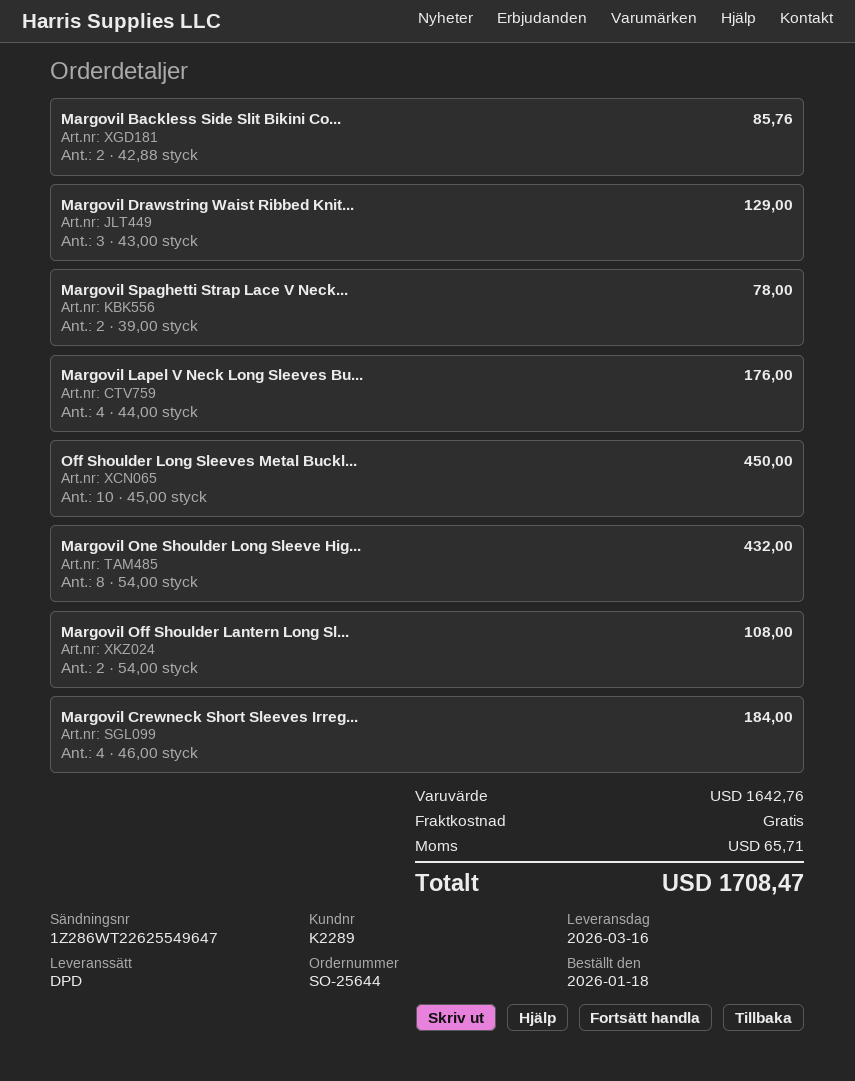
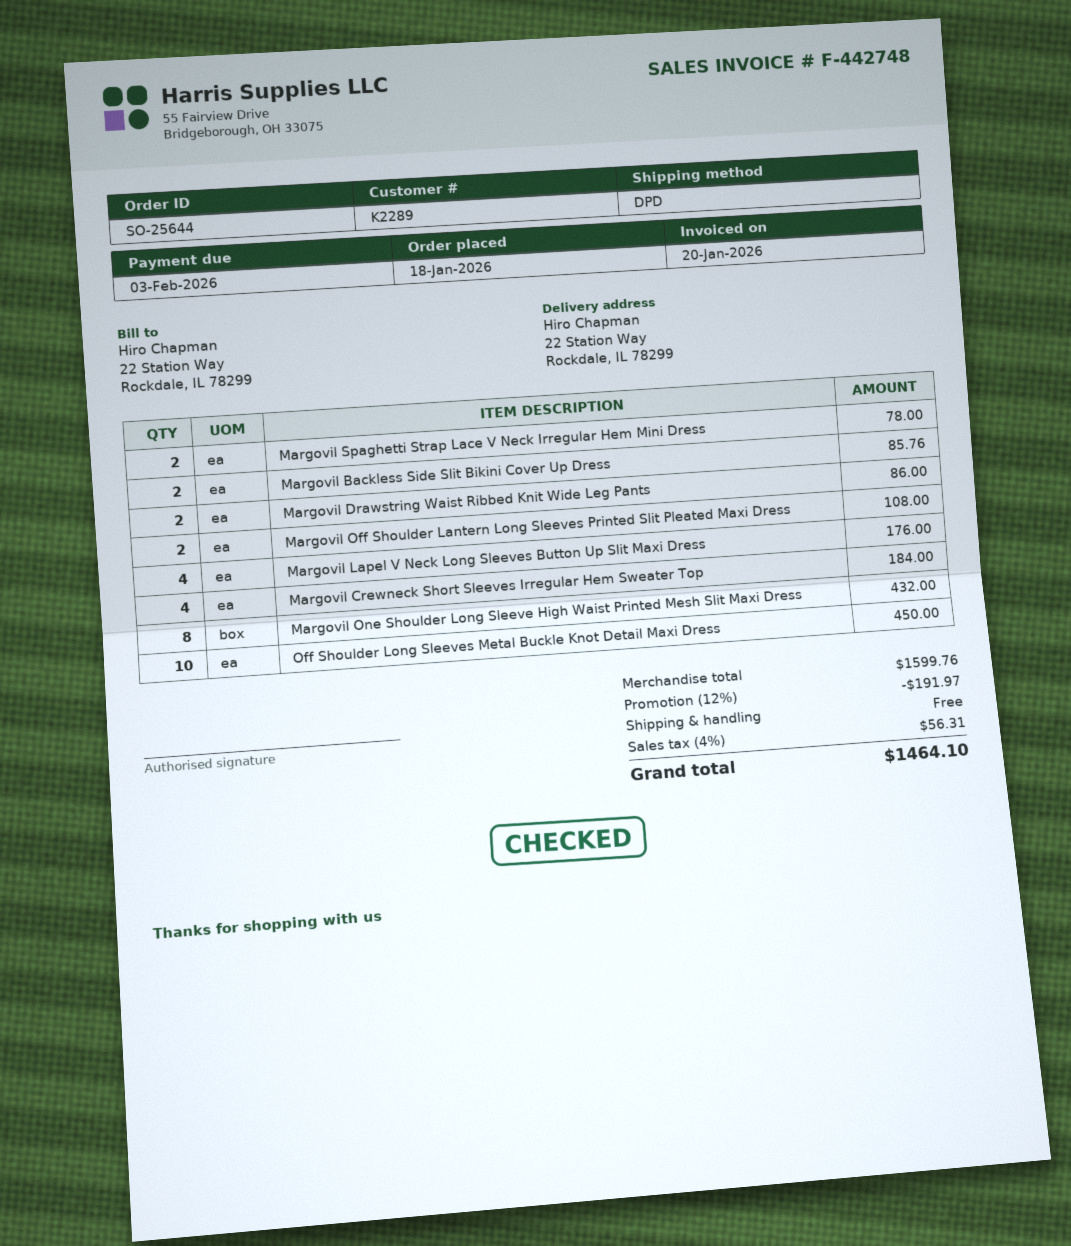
Margovil Drawstring Waist Ribbed Knit...: 3 for 129.00 -> 2 for 86.00
subtotal: 1642.76 -> 1599.76
discount: none -> 12% = 191.97
tax: 65.71 -> 56.31
total: 1708.47 -> 1464.10

